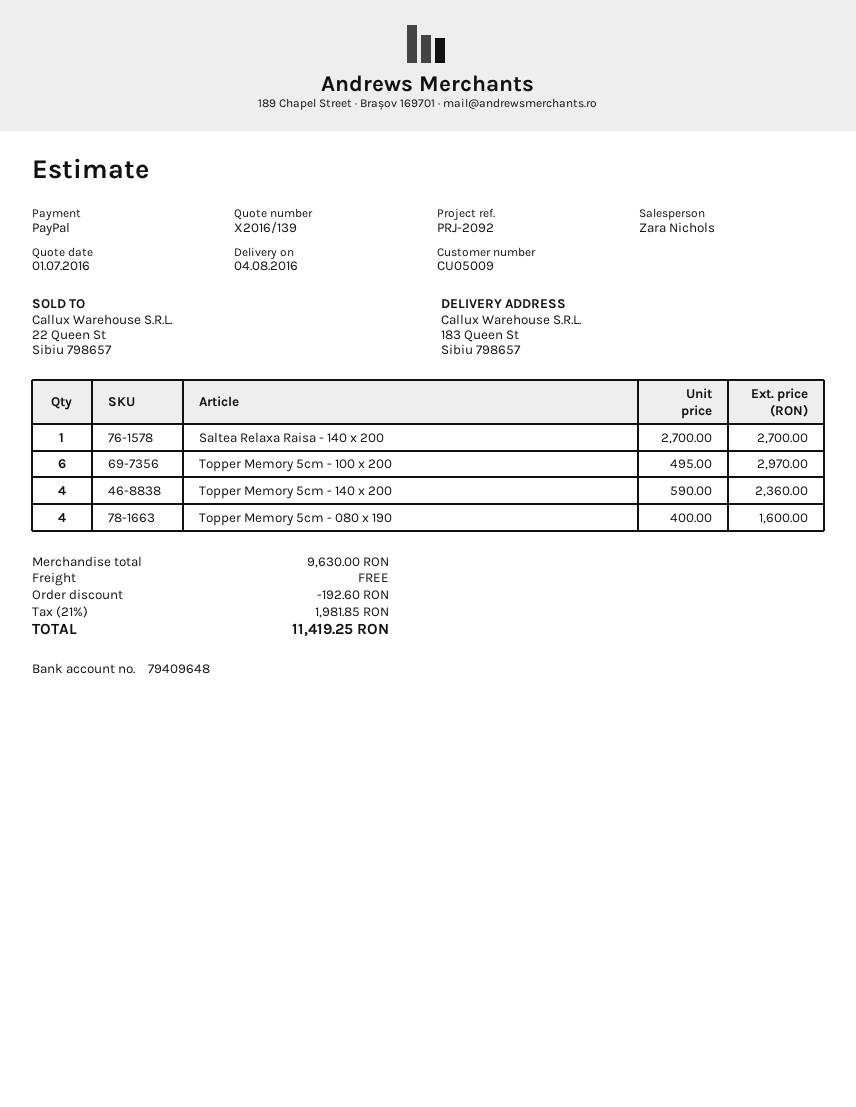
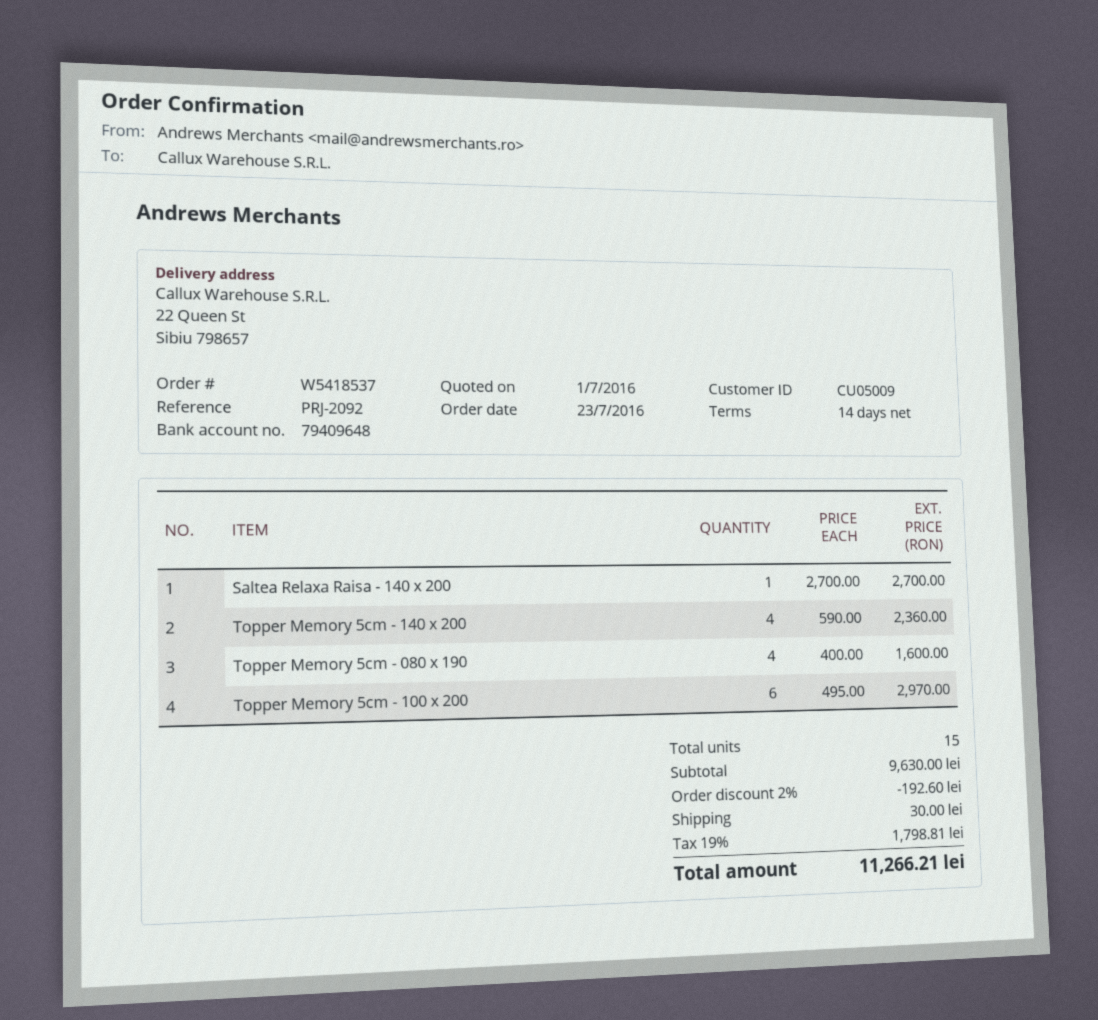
ship to: 183 Queen St, Sibiu 798657 -> 22 Queen St, Sibiu 798657
shipping: 0.00 -> 30.00
tax: 21% = 1981.85 -> 19% = 1798.81
total: 11419.25 -> 11266.21

